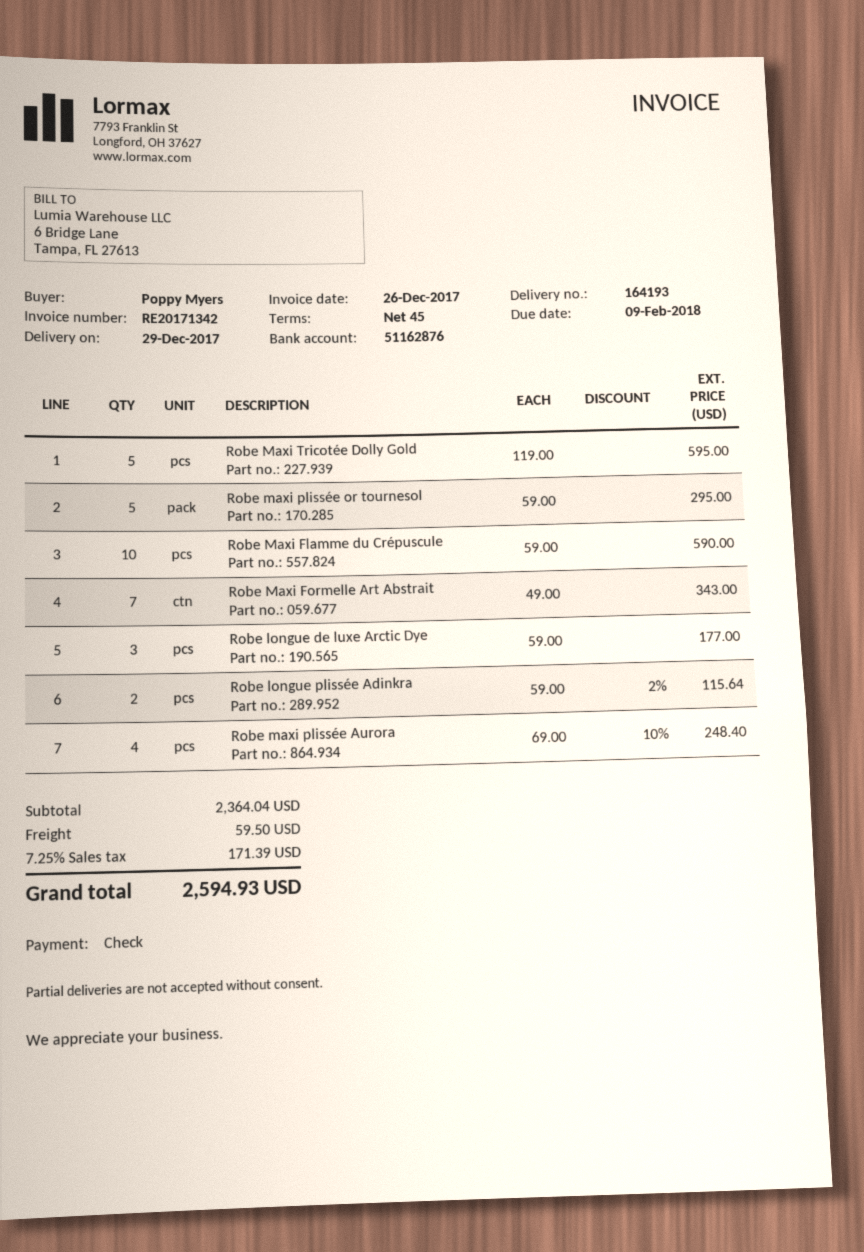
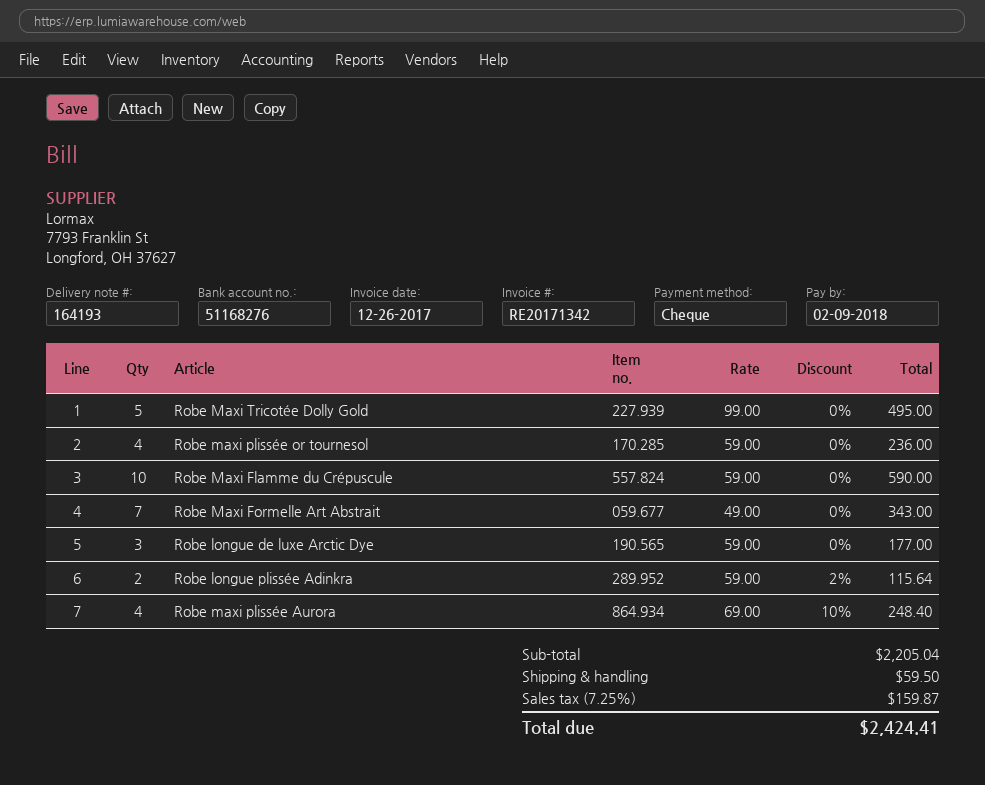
bank account: 51162876 -> 51168276
Robe Maxi Tricotée Dolly Gold: 5 x 119.00 = 595.00 -> 5 x 99.00 = 495.00
Robe maxi plissée or tournesol: 5 x 59.00 = 295.00 -> 4 x 59.00 = 236.00
subtotal: 2364.04 -> 2205.04
tax: 7.25% = 171.39 -> 7.25% = 159.87
total: 2594.93 -> 2424.41

